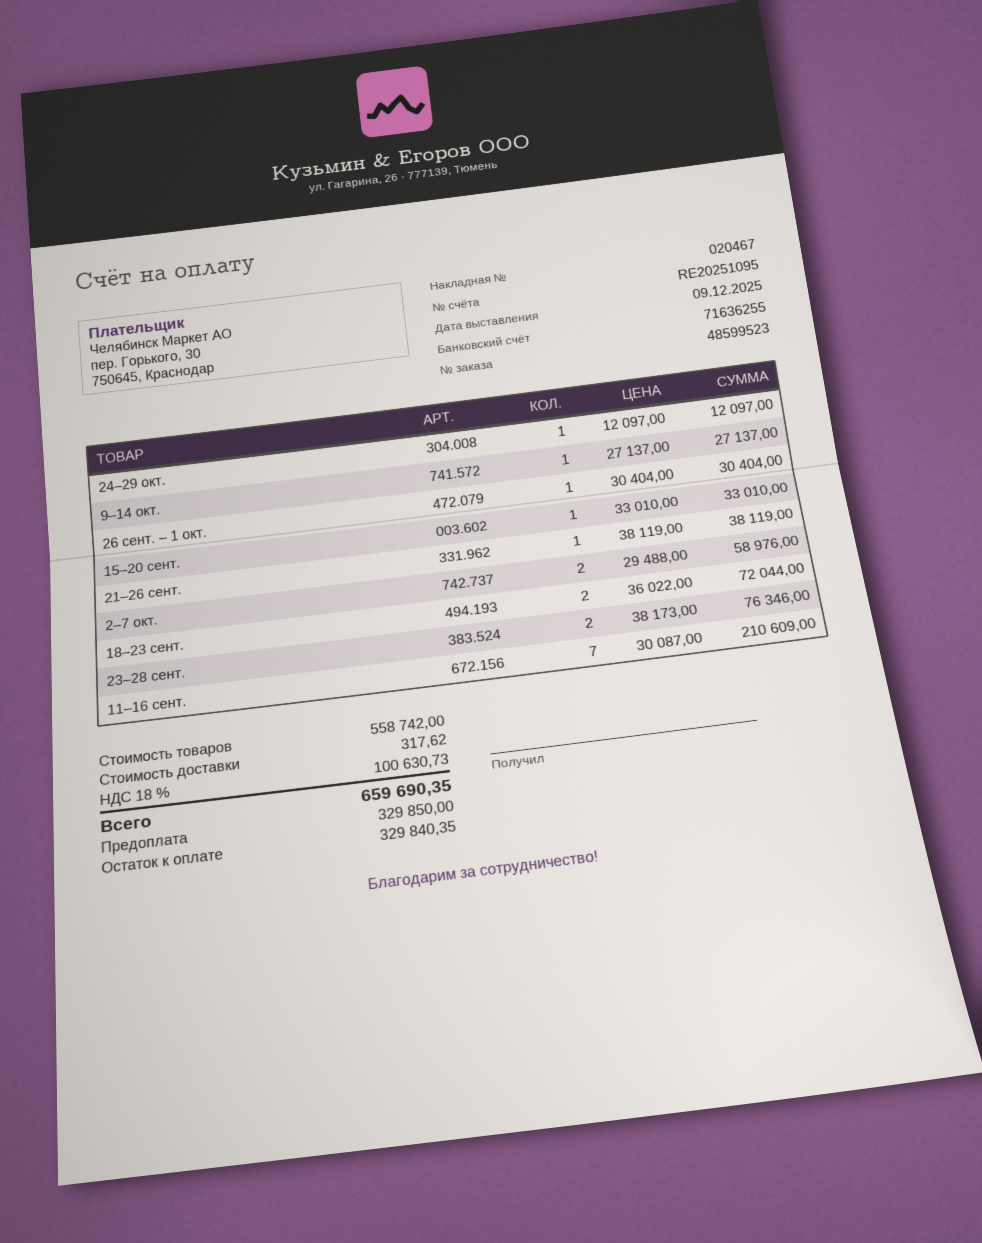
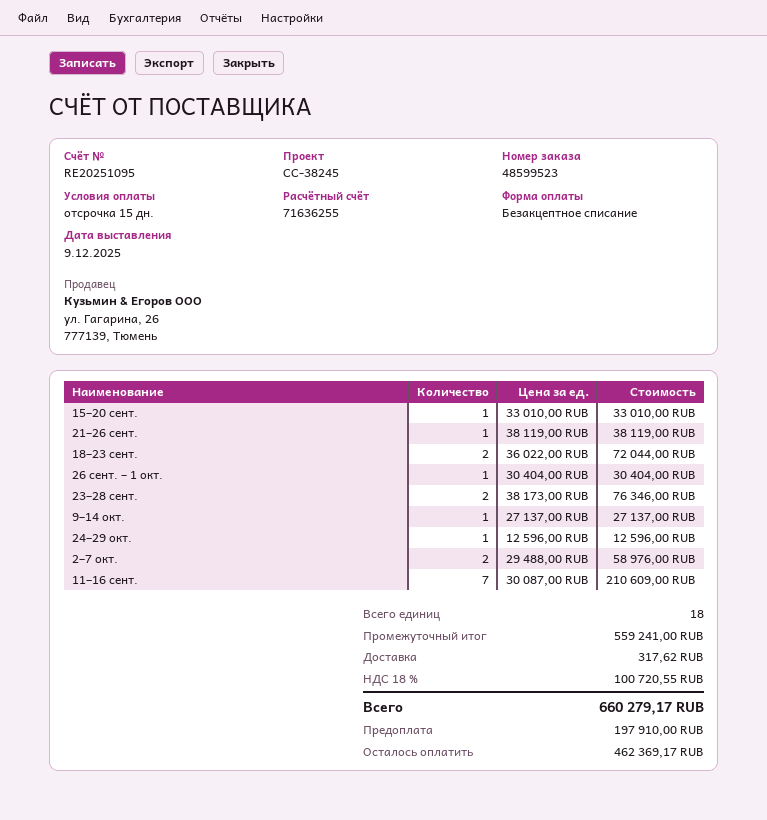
24–29 окт.: 1 x 12097.00 = 12097.00 -> 1 x 12596.00 = 12596.00
subtotal: 558742.00 -> 559241.00
tax: 18% = 100630.73 -> 18% = 100720.55
total: 659690.35 -> 660279.17
deposit: 329850.00 -> 197910.00
balance: 329840.35 -> 462369.17

